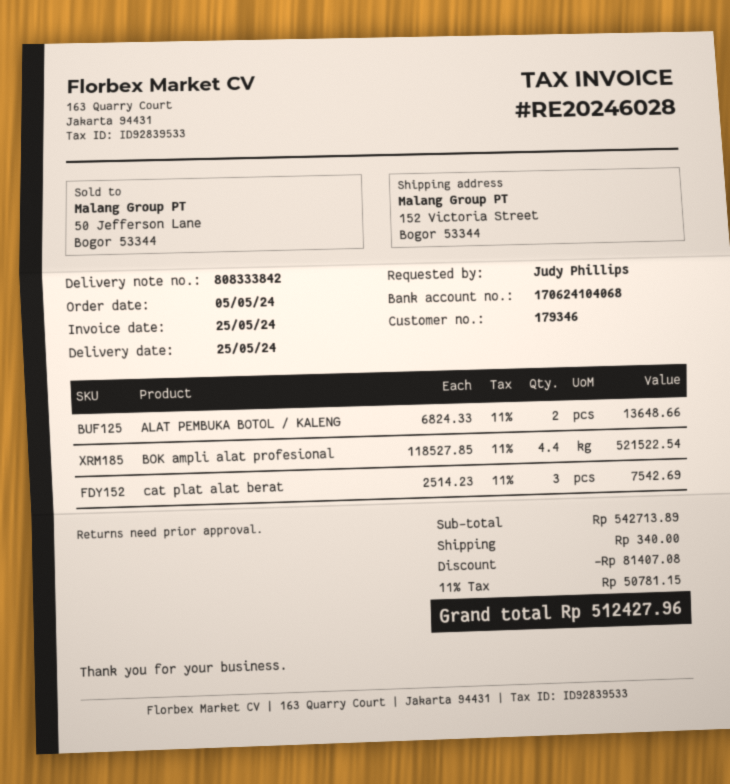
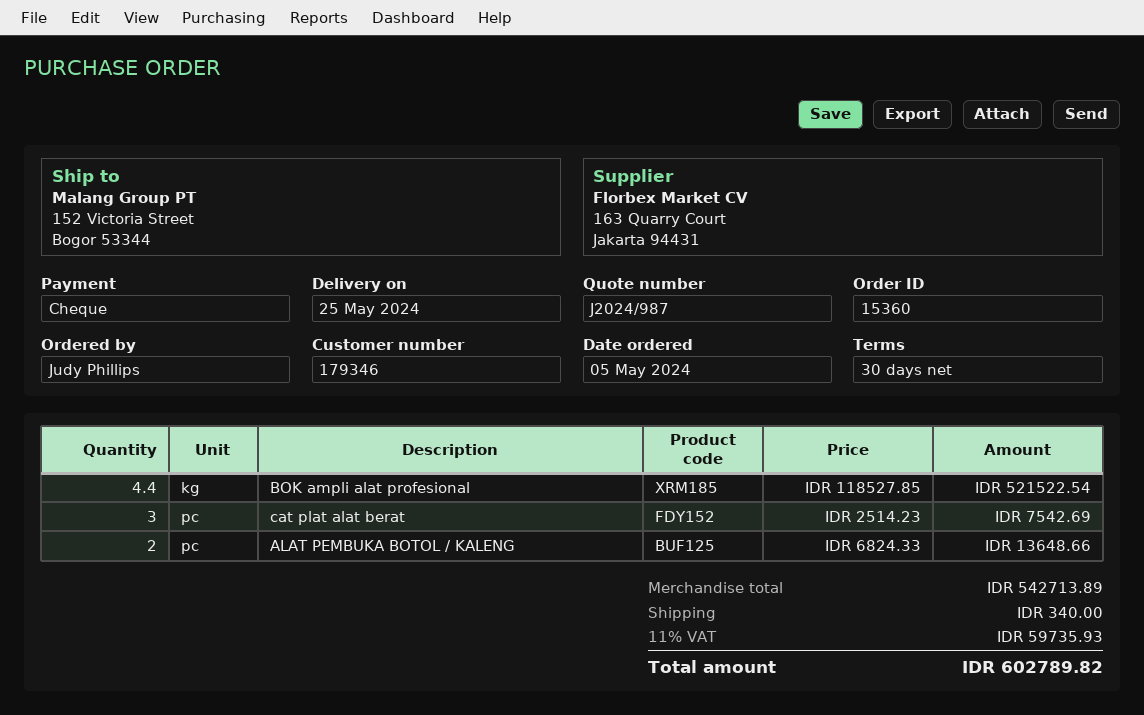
discount: 81407.08 -> none
tax: 11% = 50781.15 -> 11% = 59735.93
total: 512427.96 -> 602789.82

